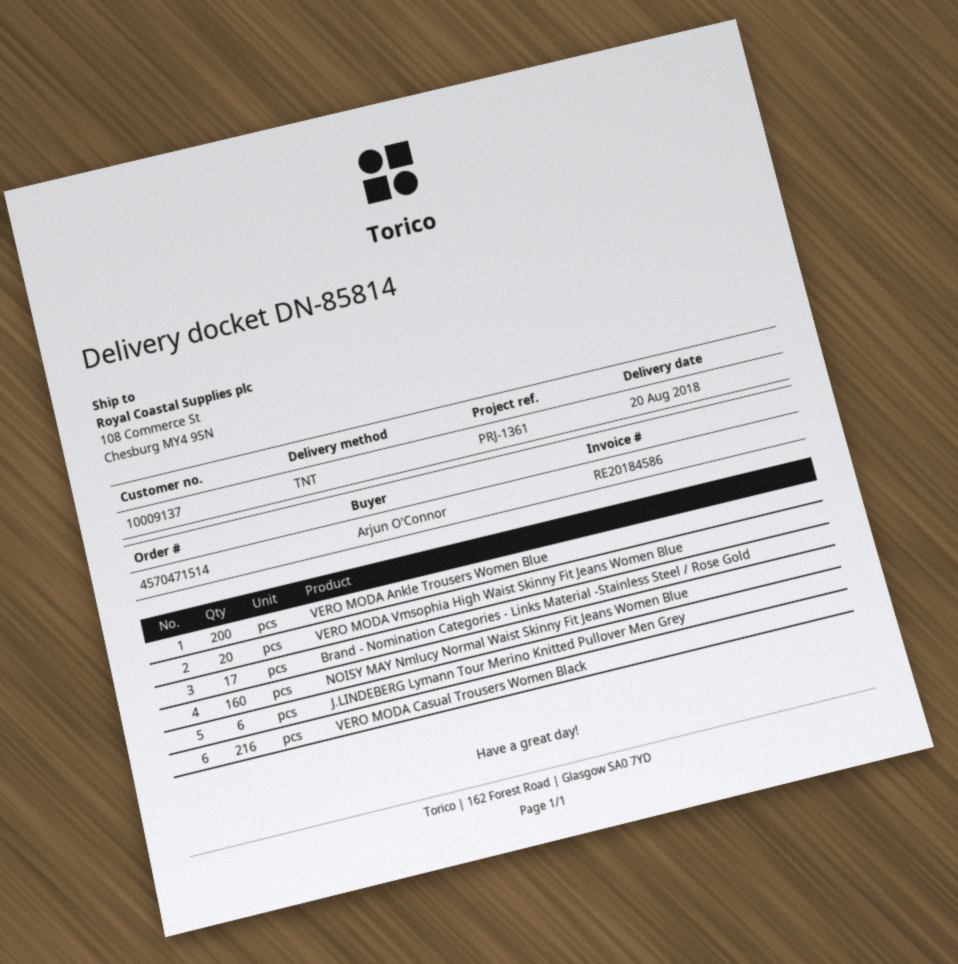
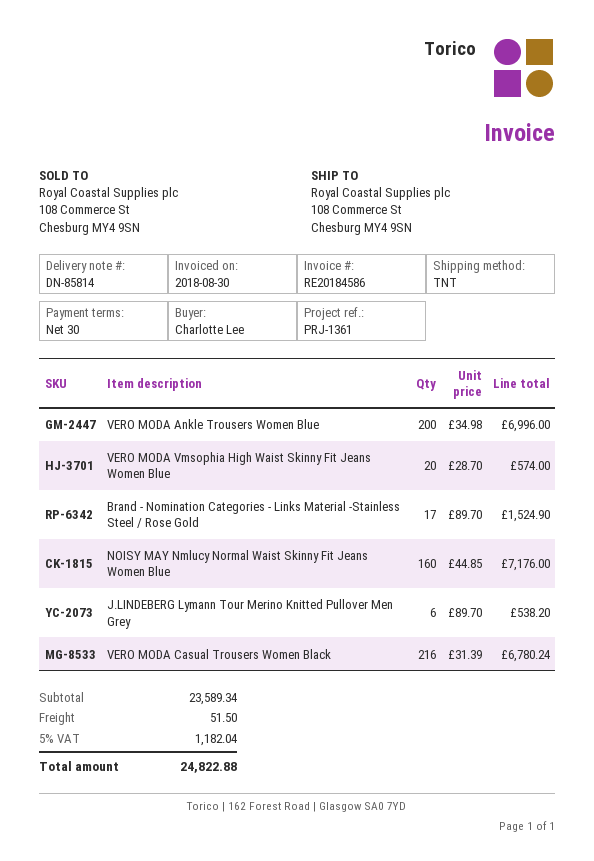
ordered by: Arjun O'Connor -> Charlotte Lee

